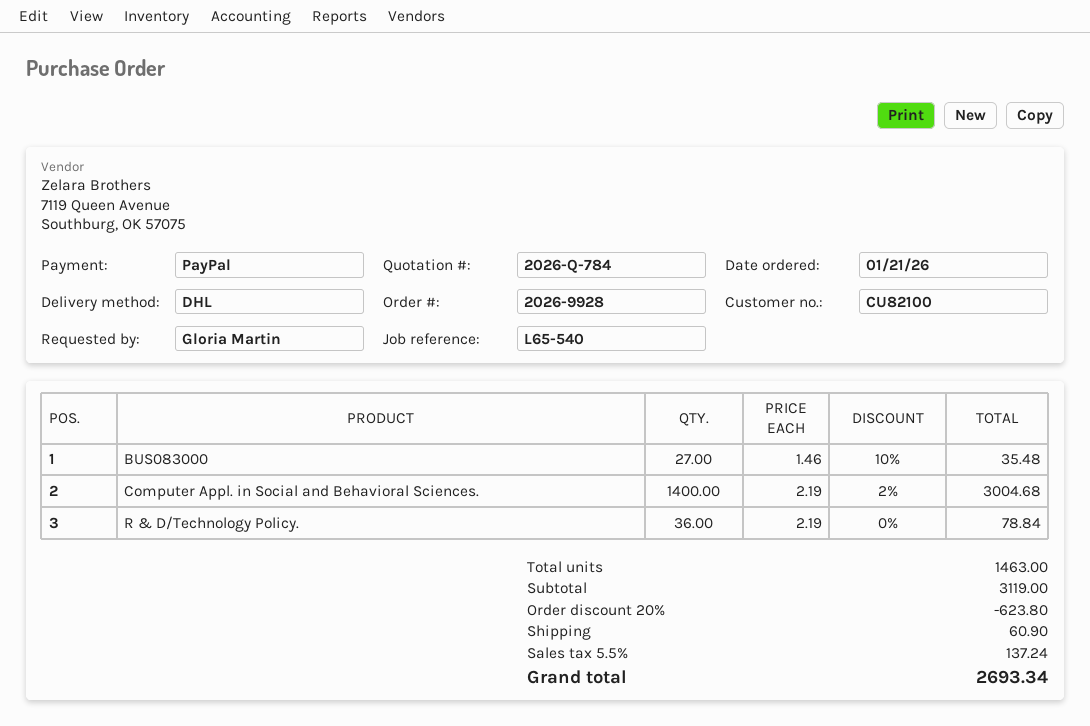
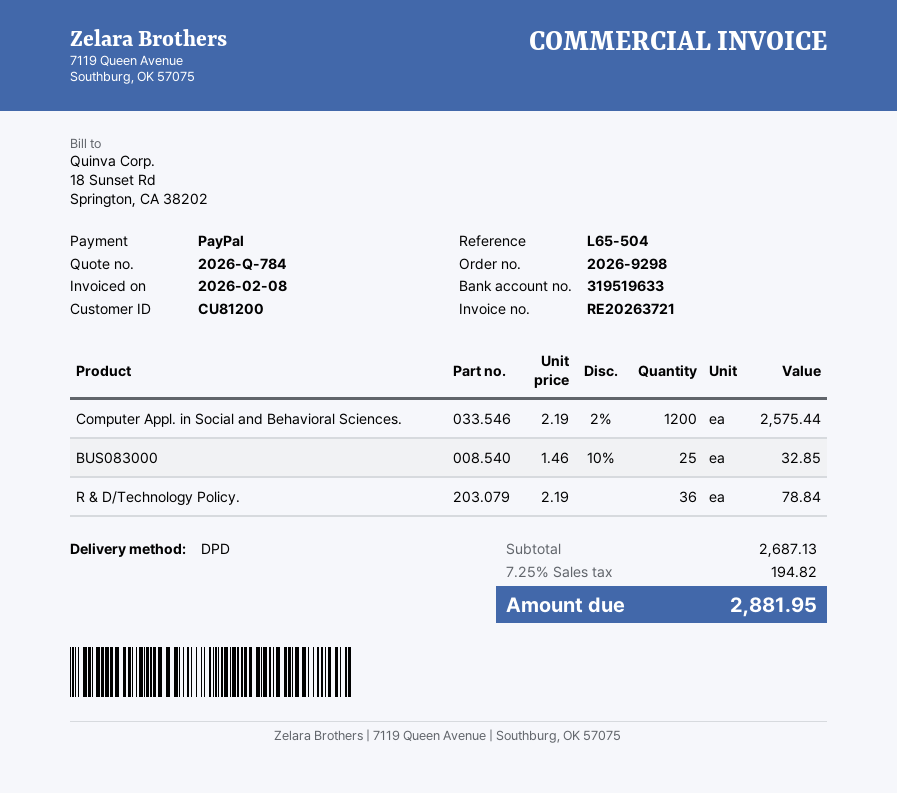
order number: 2026-9928 -> 2026-9298
customer number: CU82100 -> CU81200
reference: L65-540 -> L65-504
shipping method: DHL -> DPD
BUS083000: 27 x 1.46 - 10% = 35.48 -> 25 x 1.46 - 10% = 32.85
Computer Appl. in Social and Behavioral Sciences.: 1400 x 2.19 - 2% = 3004.68 -> 1200 x 2.19 - 2% = 2575.44
subtotal: 3119.00 -> 2687.13
discount: 20% = 623.80 -> none
shipping: 60.90 -> none
tax: 5.5% = 137.24 -> 7.25% = 194.82
total: 2693.34 -> 2881.95

